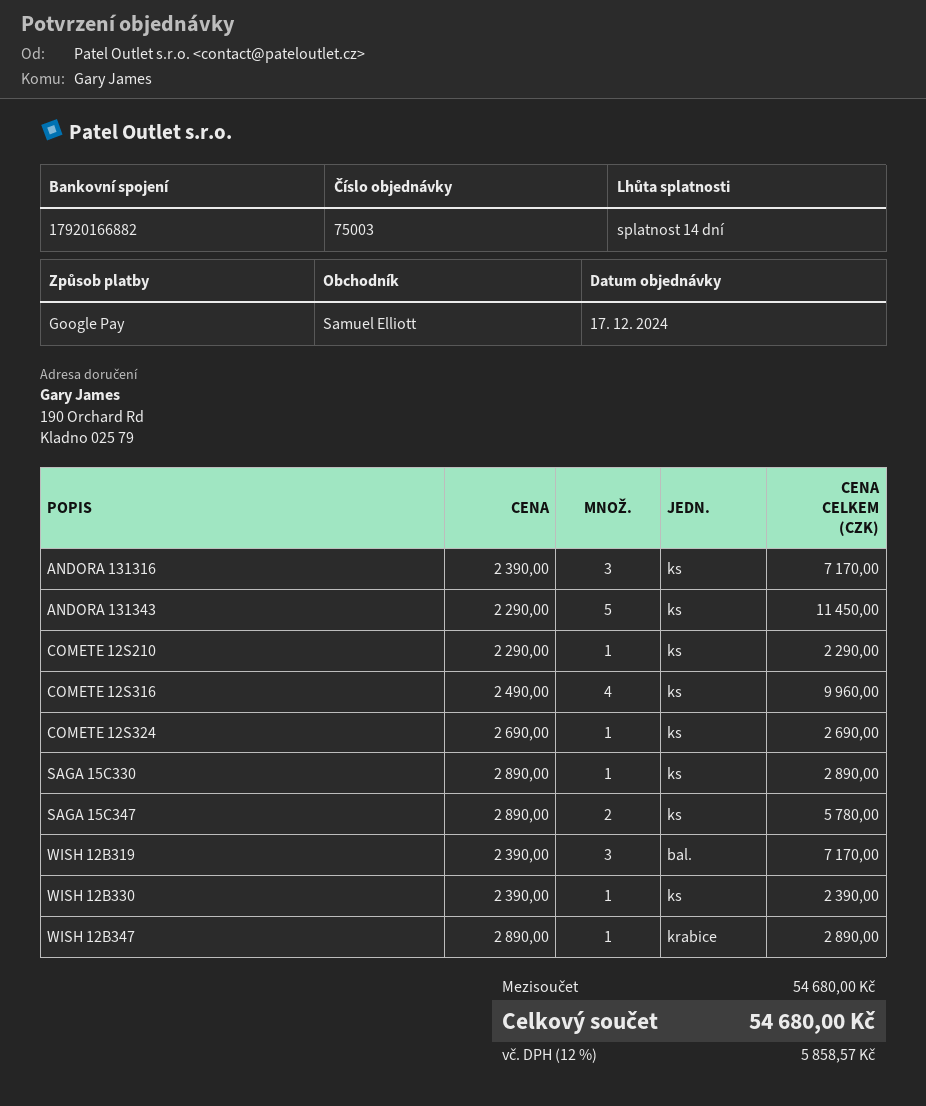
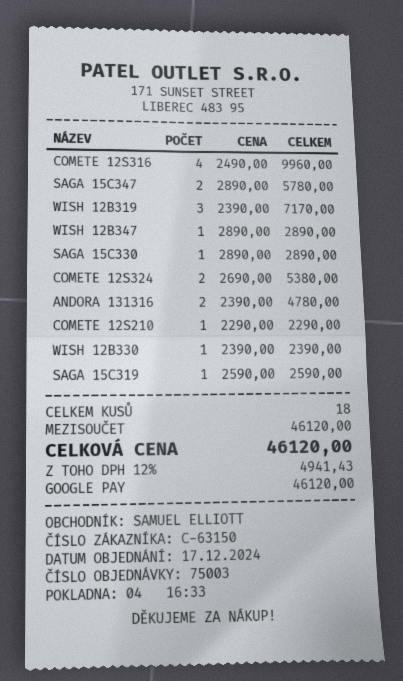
ANDORA 131316: 3 x 2390.00 = 7170.00 -> 2 x 2390.00 = 4780.00
ANDORA 131343: 5 x 2290.00 = 11450.00 -> none
COMETE 12S324: 1 x 2690.00 = 2690.00 -> 2 x 2690.00 = 5380.00
SAGA 15C319: none -> 1 x 2590.00 = 2590.00
subtotal: 54680.00 -> 46120.00
tax: 12% = 5858.57 -> 12% = 4941.43
total: 54680.00 -> 46120.00

